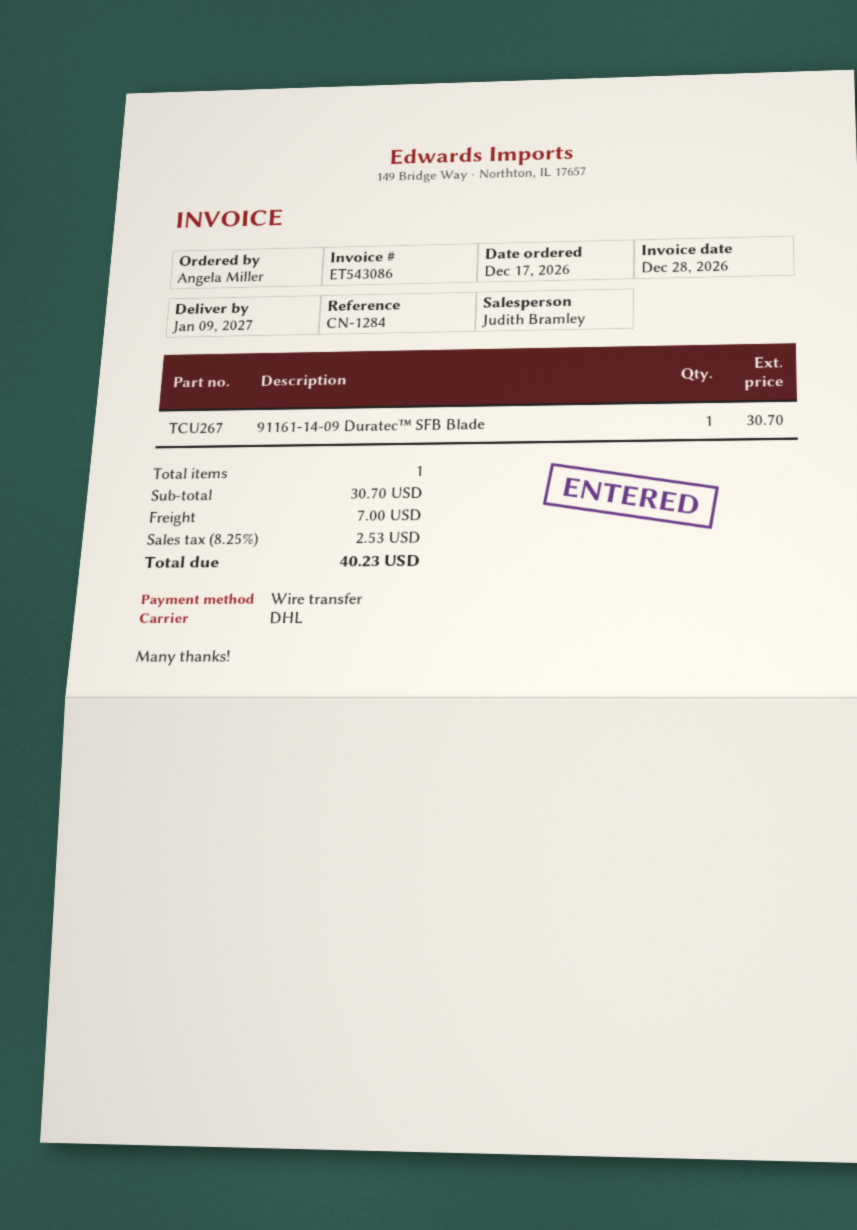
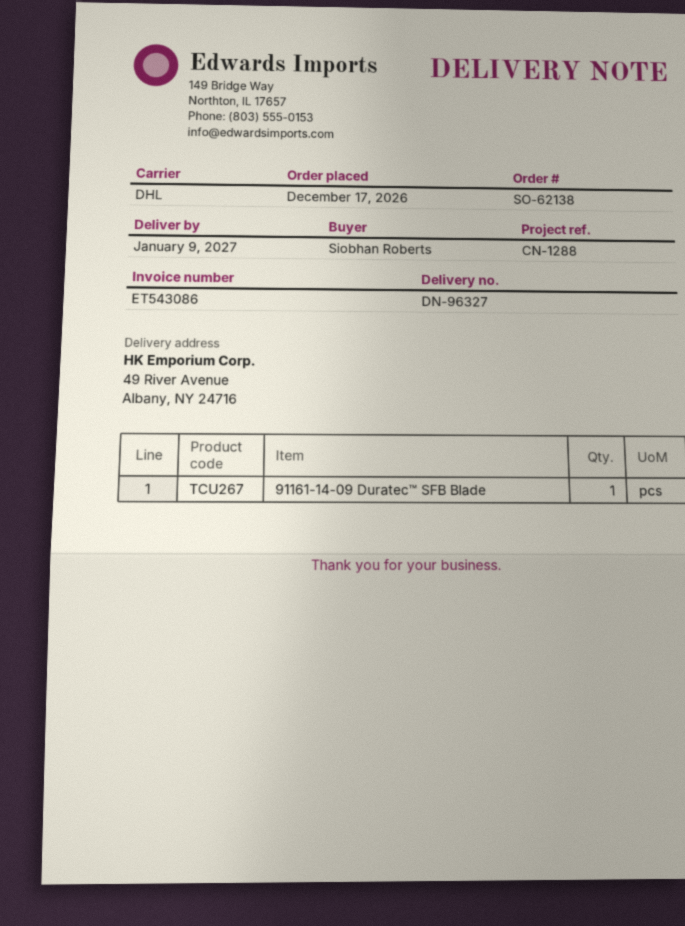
reference: CN-1284 -> CN-1288
ordered by: Angela Miller -> Siobhan Roberts

